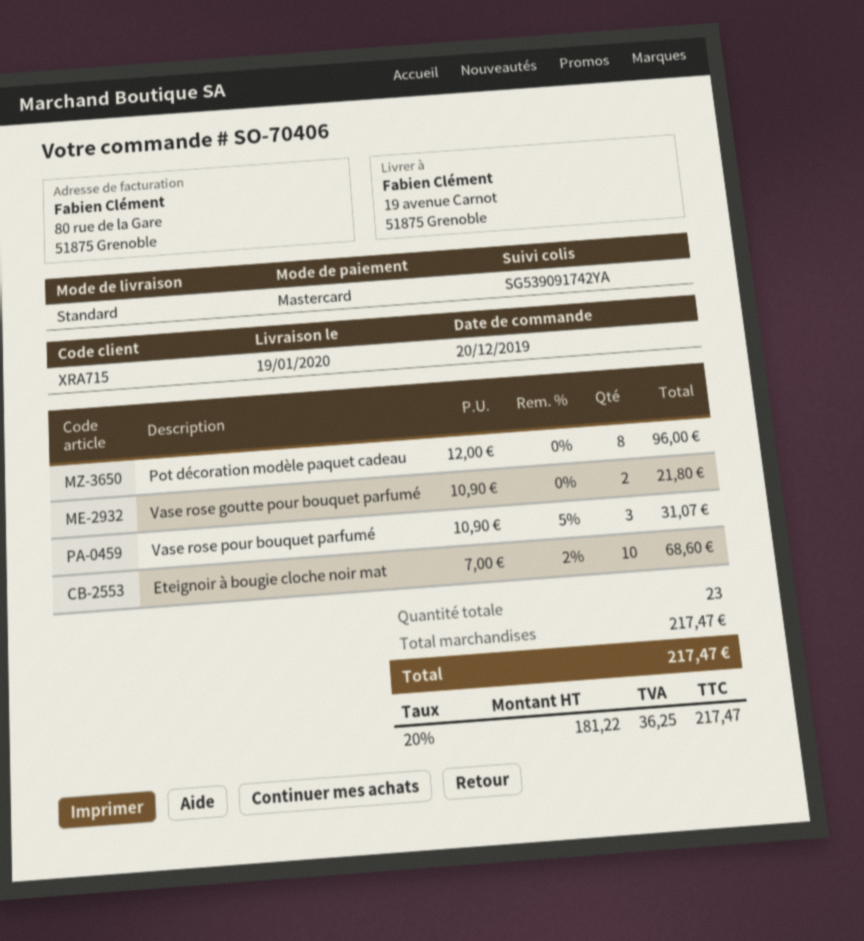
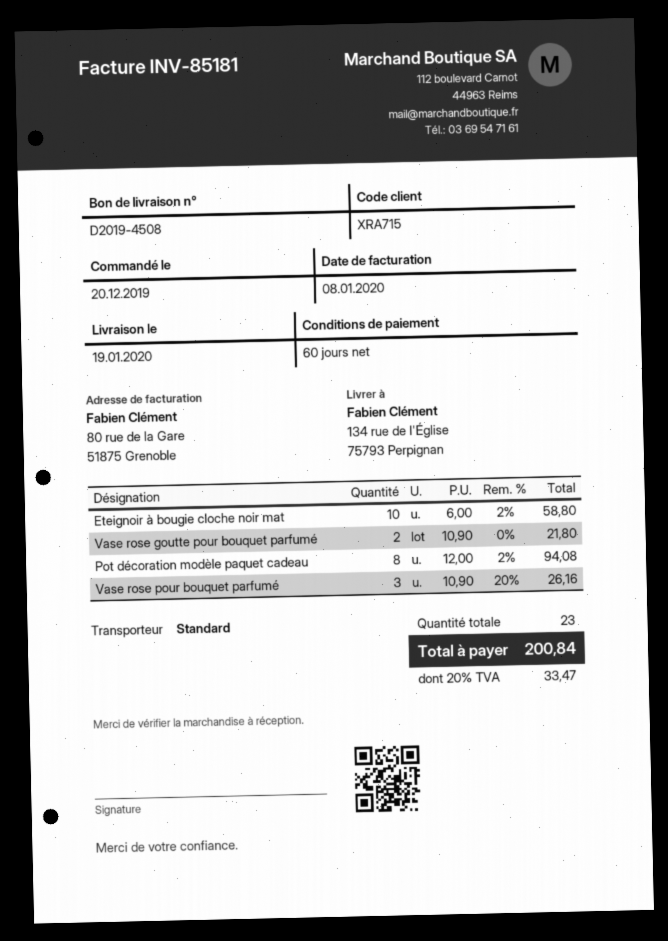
ship to: 19 avenue Carnot, 51875 Grenoble -> 134 rue de l'Église, 75793 Perpignan
Pot décoration modèle paquet cadeau: 8 x 12.00 = 96.00 -> 8 x 12.00 - 2% = 94.08
Vase rose pour bouquet parfumé: 3 x 10.90 - 5% = 31.07 -> 3 x 10.90 - 20% = 26.16
Eteignoir à bougie cloche noir mat: 10 x 7.00 - 2% = 68.60 -> 10 x 6.00 - 2% = 58.80
tax: 20% = 36.25 -> 20% = 33.47
total: 217.47 -> 200.84

